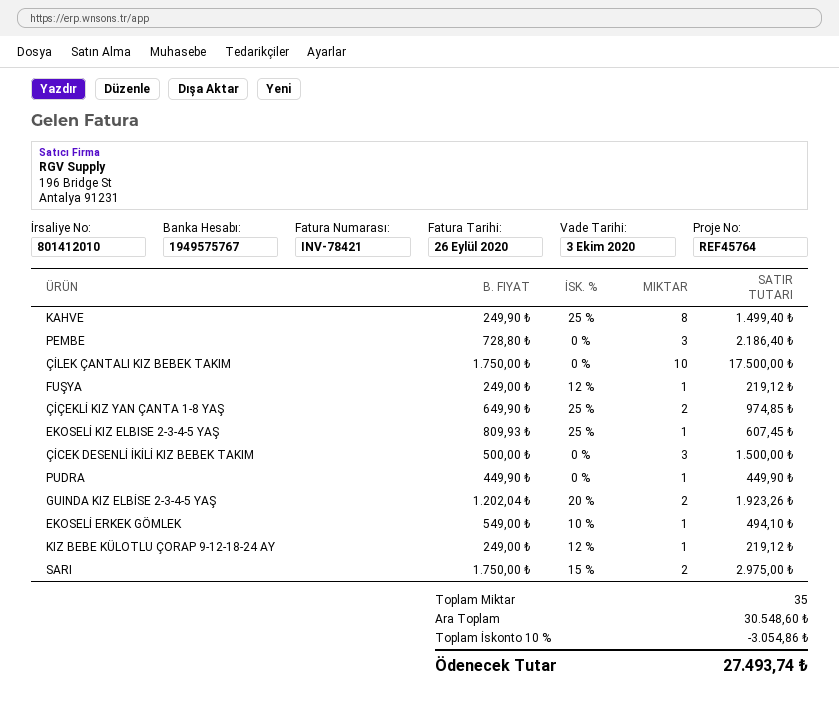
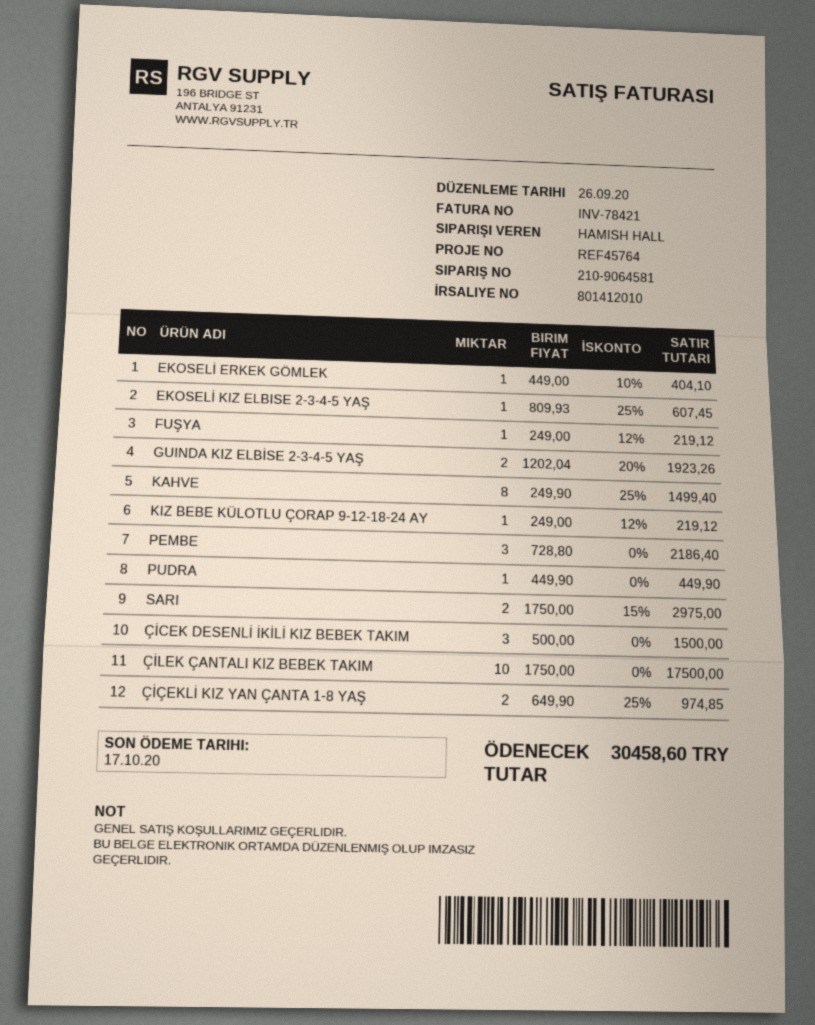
due date: 2020-10-03 -> 2020-10-17
EKOSELİ ERKEK GÖMLEK: 1 x 549.00 - 10% = 494.10 -> 1 x 449.00 - 10% = 404.10
discount: 10% = 3054.86 -> none
total: 27493.74 -> 30458.60

